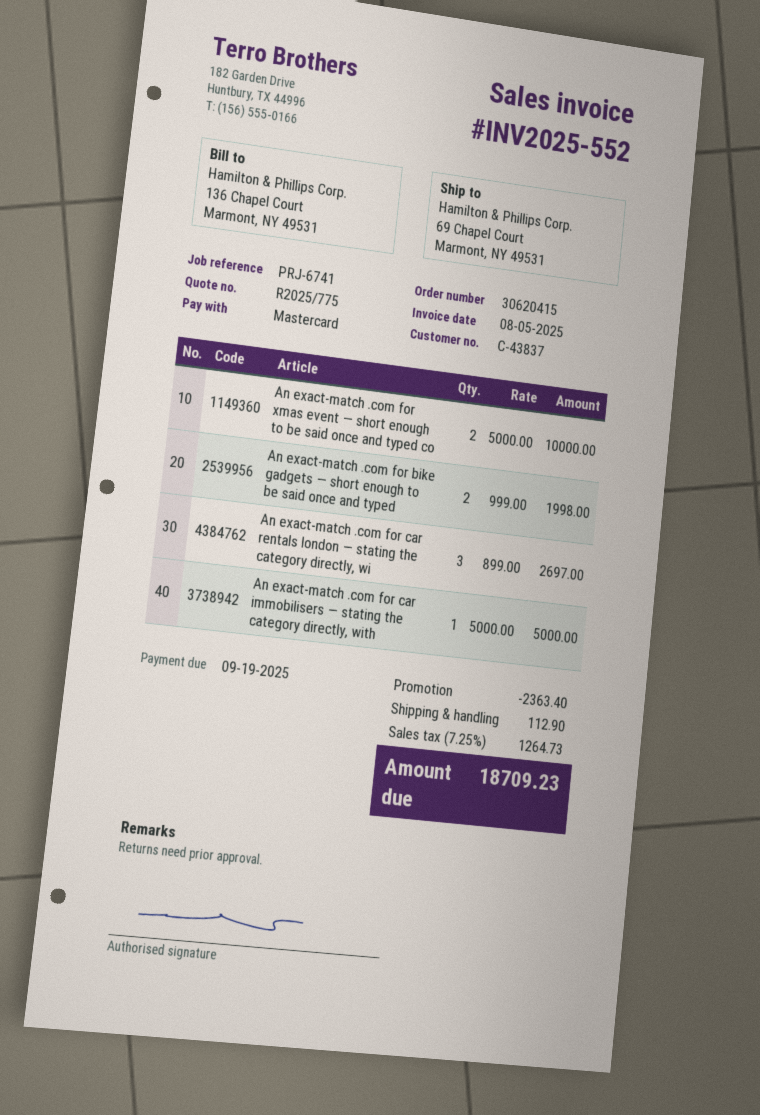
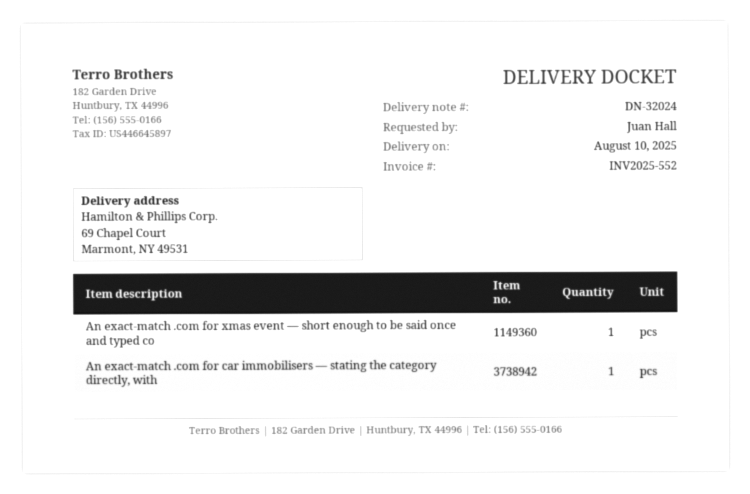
An exact-match .com for xmas event — short enough to be said once and typed co: 2 -> 1
An exact-match .com for bike gadgets — short enough to be said once and typed: 2 -> none
An exact-match .com for car rentals london — stating the category directly, wi: 3 -> none

